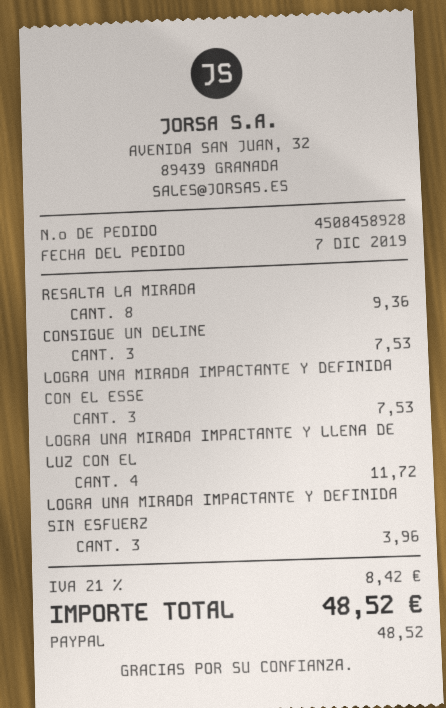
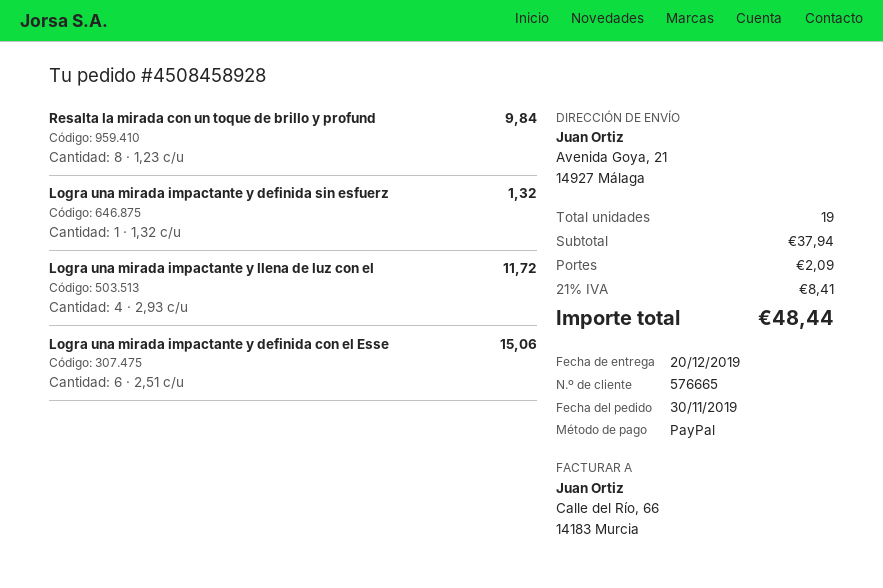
order date: 2019-12-07 -> 2019-11-30
RESALTA LA MIRADA: 8 for 9.36 -> 8 for 9.84
CONSIGUE UN DELINE: 3 for 7.53 -> none
LOGRA UNA MIRADA IMPACTANTE Y DEFINIDA CON EL ESSE: 3 for 7.53 -> 6 for 15.06
LOGRA UNA MIRADA IMPACTANTE Y DEFINIDA SIN ESFUERZ: 3 for 3.96 -> 1 for 1.32
shipping: none -> 2.09
tax: 21% = 8.42 -> 21% = 8.41
total: 48.52 -> 48.44

